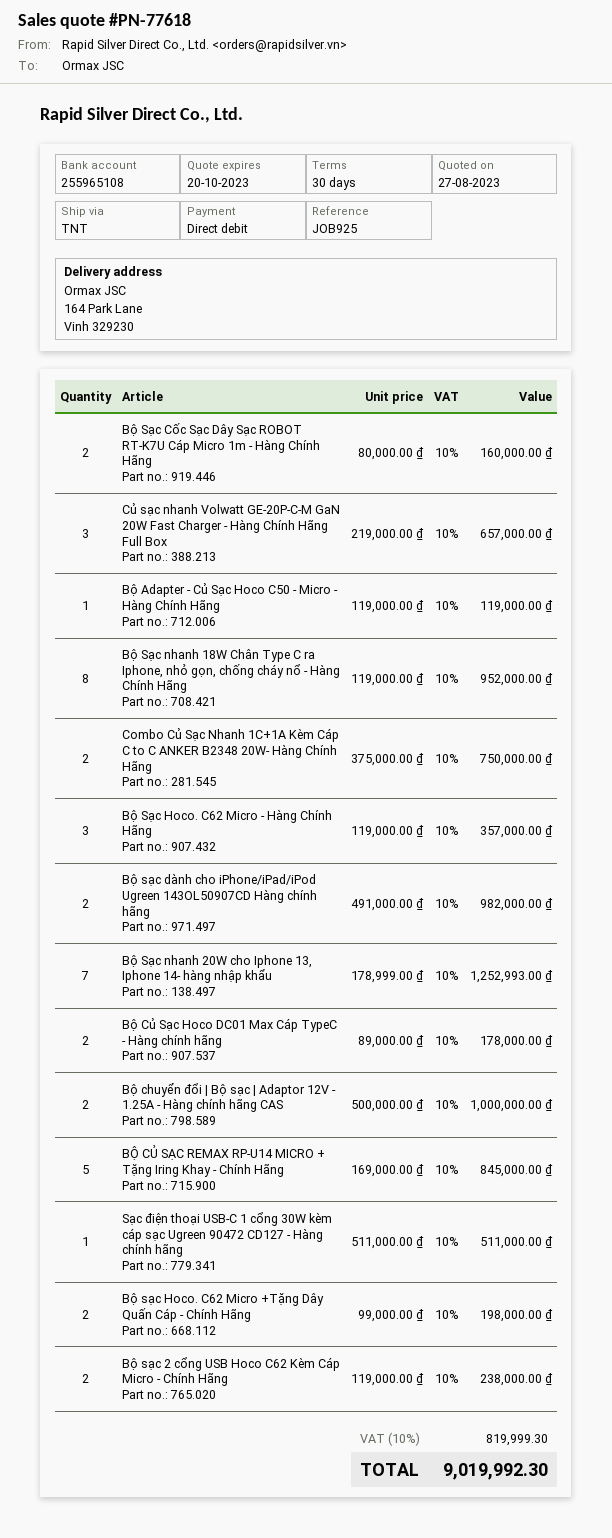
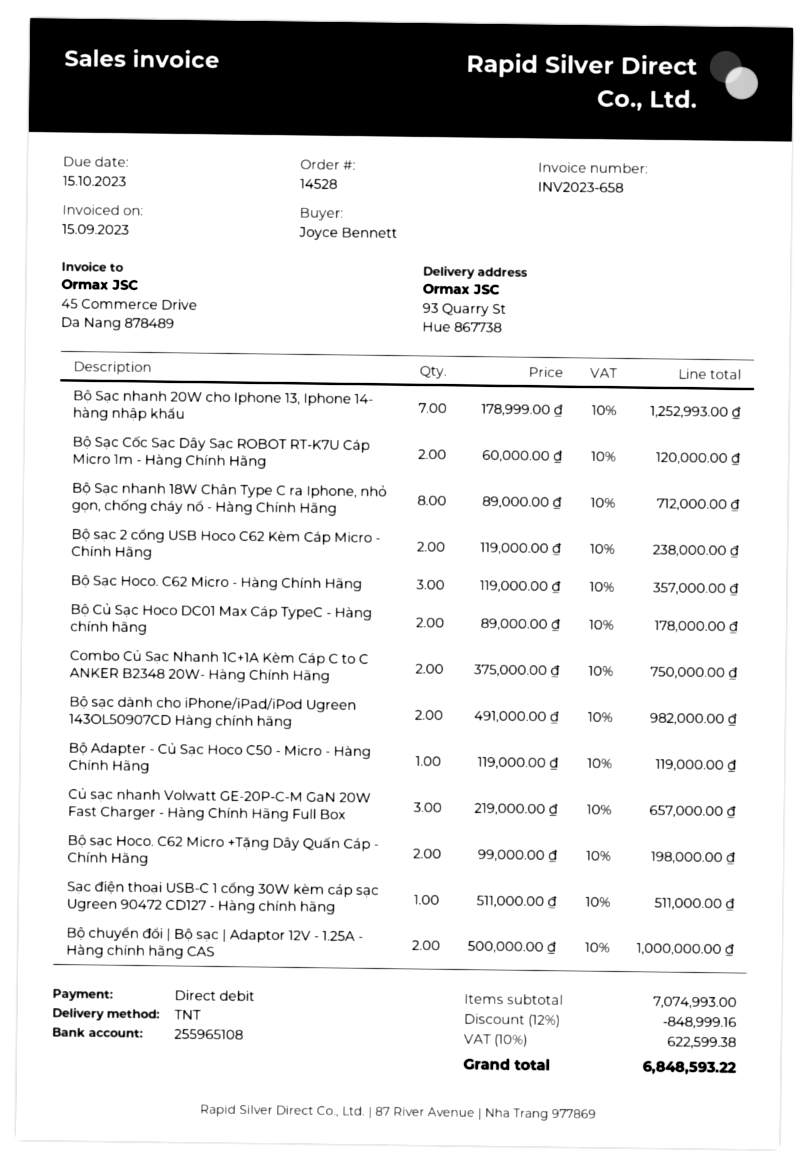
ship to: 164 Park Lane, Vinh 329230 -> 93 Quarry St, Hue 867738
Bộ Sạc Cốc Sạc Dây Sạc ROBOT RT-K7U Cáp Micro 1m - Hàng Chính Hãng: 2 x 80000.00 = 160000.00 -> 2 x 60000.00 = 120000.00
Bộ Sạc nhanh 18W Chân Type C ra Iphone, nhỏ gọn, chống cháy nổ - Hàng Chính Hãng: 8 x 119000.00 = 952000.00 -> 8 x 89000.00 = 712000.00
BỘ CỦ SẠC REMAX RP-U14 MICRO + Tặng Iring Khay - Chính Hãng: 5 x 169000.00 = 845000.00 -> none
discount: none -> 12% = 848999.16
tax: 10% = 819999.30 -> 10% = 622599.38
total: 9019992.30 -> 6848593.22

